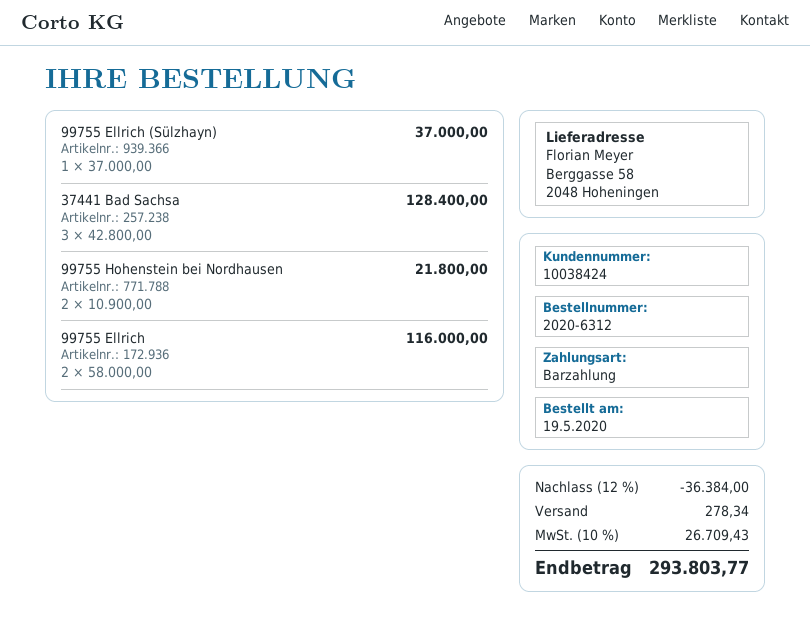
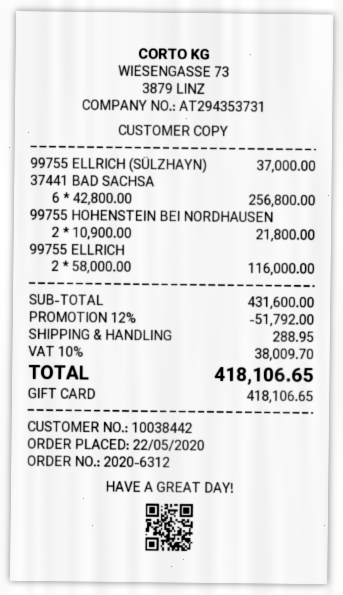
order date: 2020-05-19 -> 2020-05-22
customer number: 10038424 -> 10038442
payment method: cash -> gift card
37441 Bad Sachsa: 3 x 42800.00 = 128400.00 -> 6 x 42800.00 = 256800.00
discount: 12% = 36384.00 -> 12% = 51792.00
shipping: 278.34 -> 288.95
tax: 10% = 26709.43 -> 10% = 38009.70
total: 293803.77 -> 418106.65

